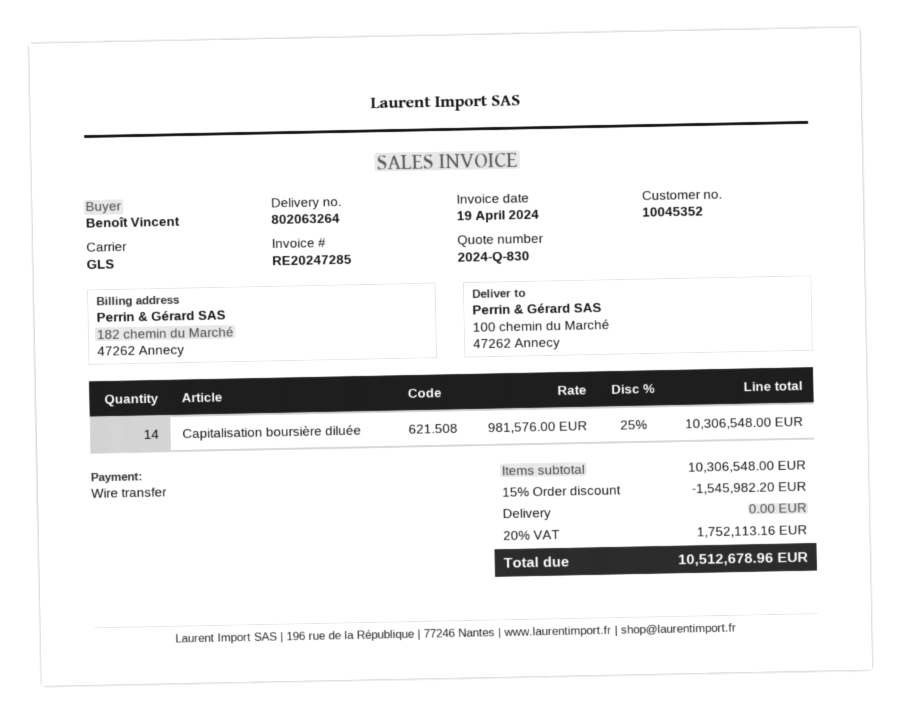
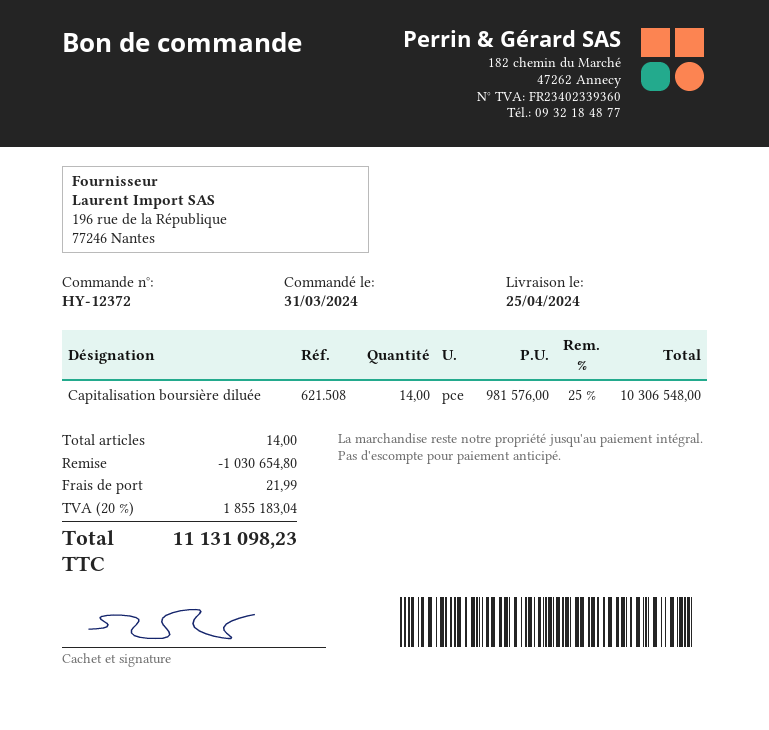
discount: 1545982.20 -> 1030654.80
shipping: 0.00 -> 21.99
tax: 20% = 1752113.16 -> 20% = 1855183.04
total: 10512678.96 -> 11131098.23

